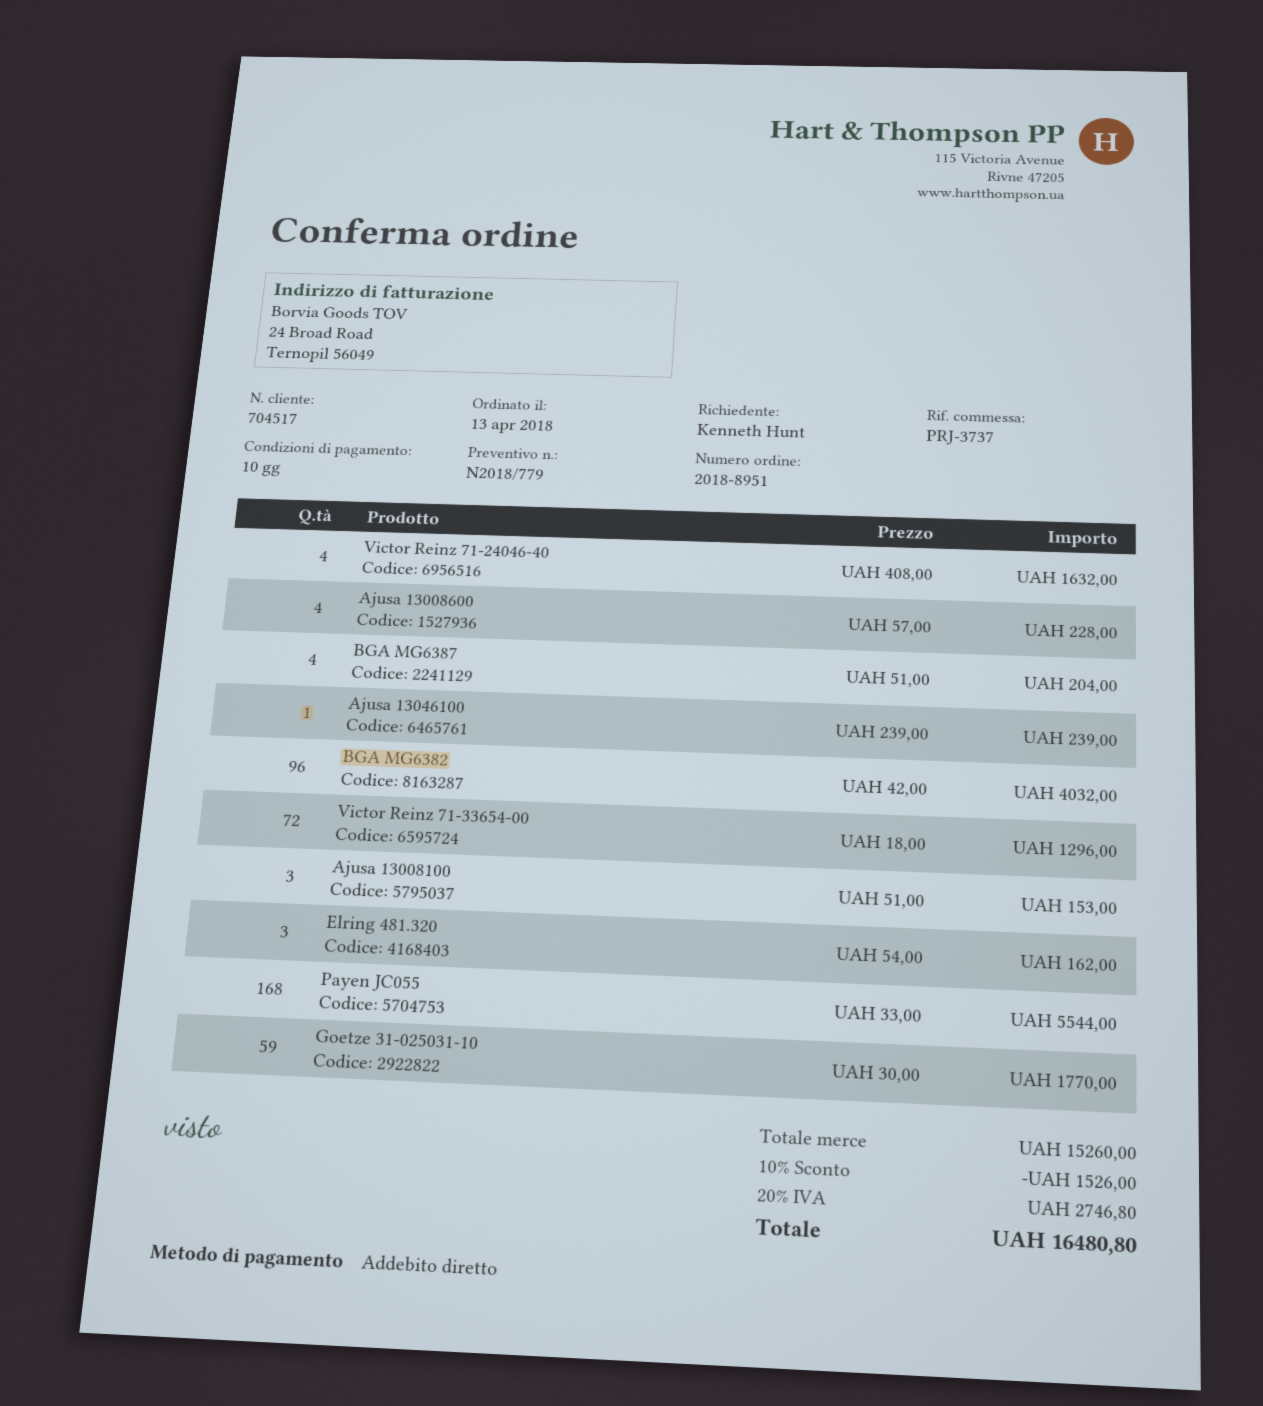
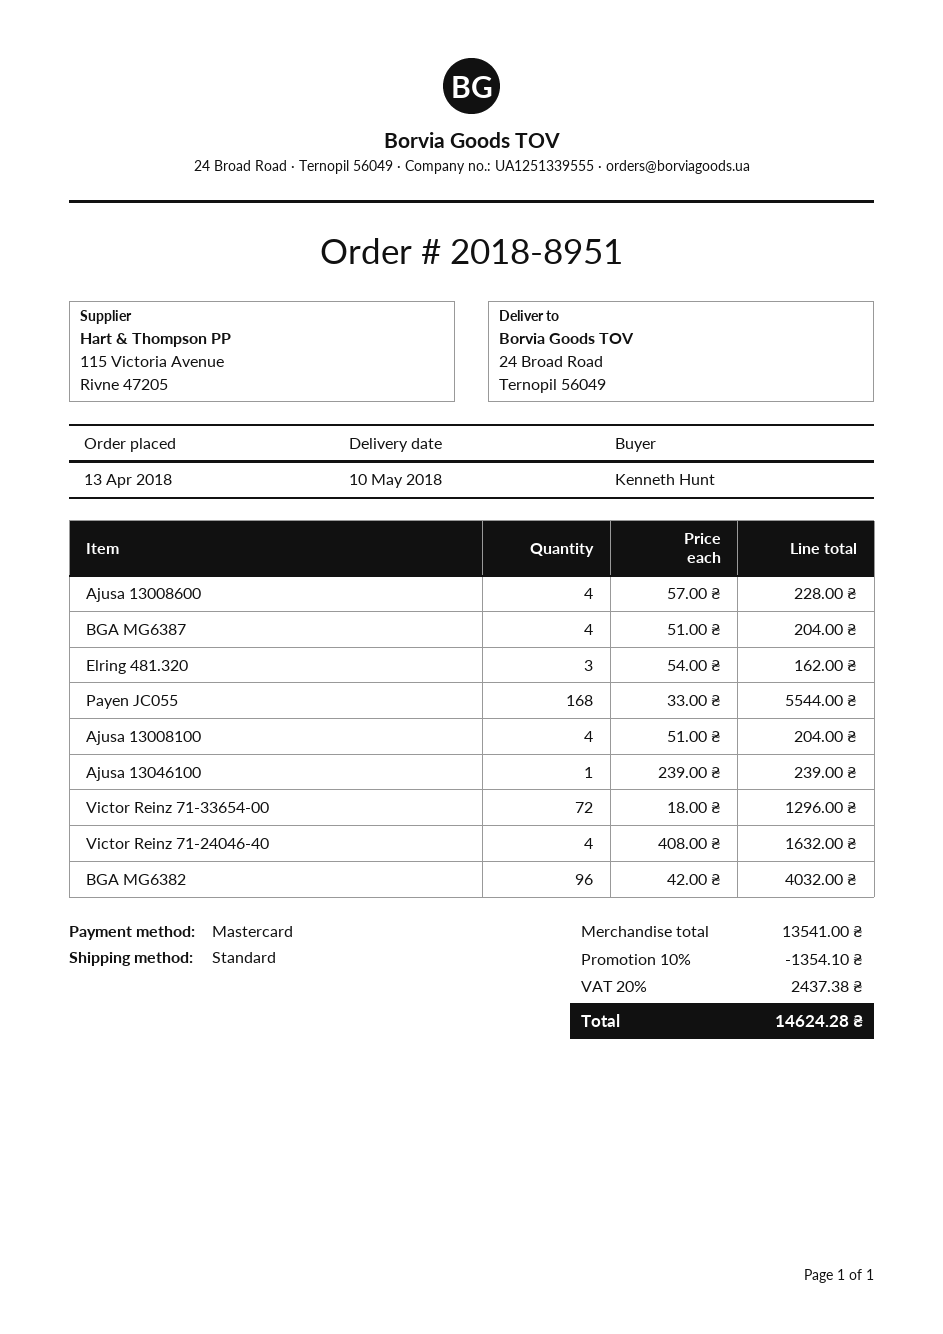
payment method: direct debit -> Mastercard
Ajusa 13008100: 3 x 51.00 = 153.00 -> 4 x 51.00 = 204.00
Goetze 31-025031-10: 59 x 30.00 = 1770.00 -> none
subtotal: 15260.00 -> 13541.00
discount: 10% = 1526.00 -> 10% = 1354.10
tax: 20% = 2746.80 -> 20% = 2437.38
total: 16480.80 -> 14624.28

